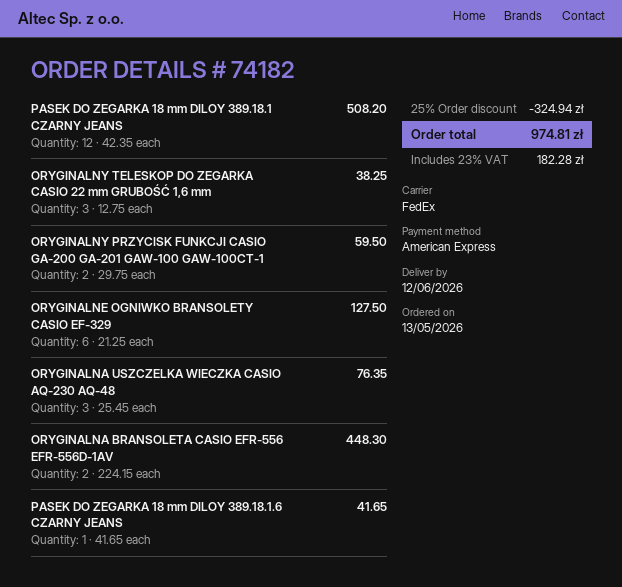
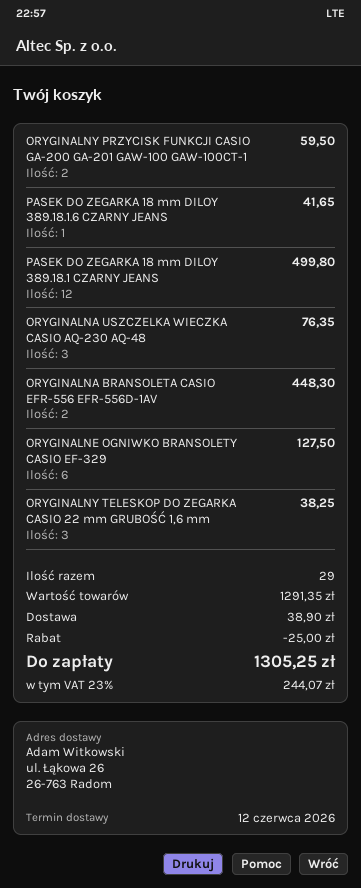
PASEK DO ZEGARKA 18 mm DILOY 389.18.1 CZARNY JEANS: 12 for 508.20 -> 12 for 499.80
discount: 324.94 -> 25.00
shipping: none -> 38.90
tax: 23% = 182.28 -> 23% = 244.07
total: 974.81 -> 1305.25

